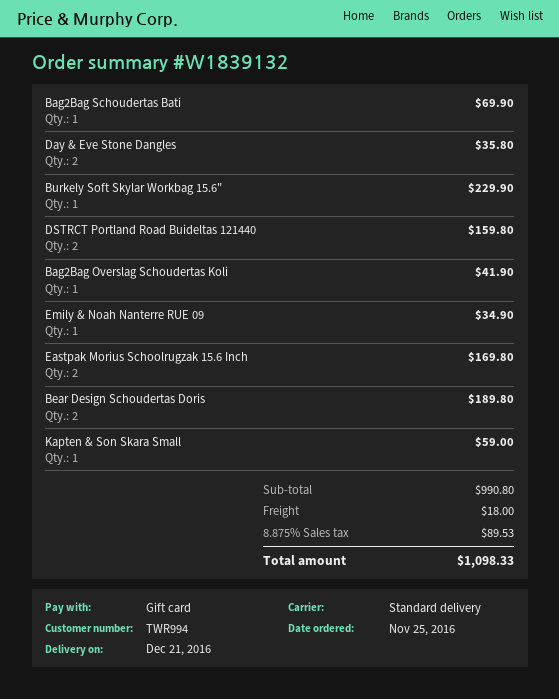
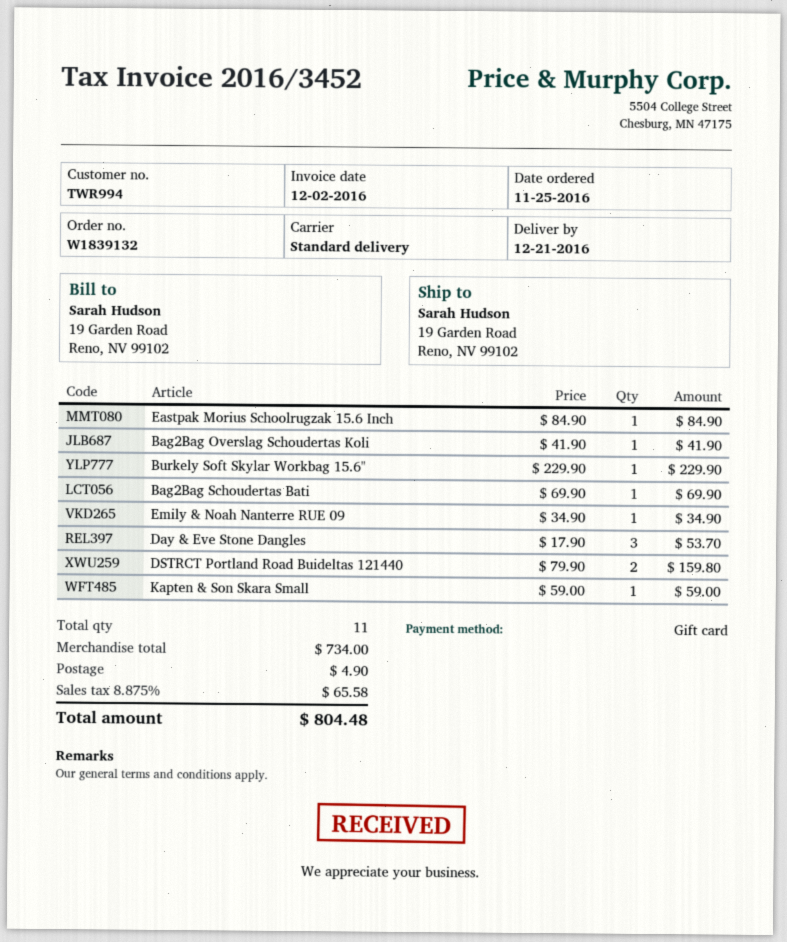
Day & Eve Stone Dangles: 2 for 35.80 -> 3 for 53.70
Eastpak Morius Schoolrugzak 15.6 Inch: 2 for 169.80 -> 1 for 84.90
Bear Design Schoudertas Doris: 2 for 189.80 -> none
subtotal: 990.80 -> 734.00
shipping: 18.00 -> 4.90
tax: 8.875% = 89.53 -> 8.875% = 65.58
total: 1098.33 -> 804.48

